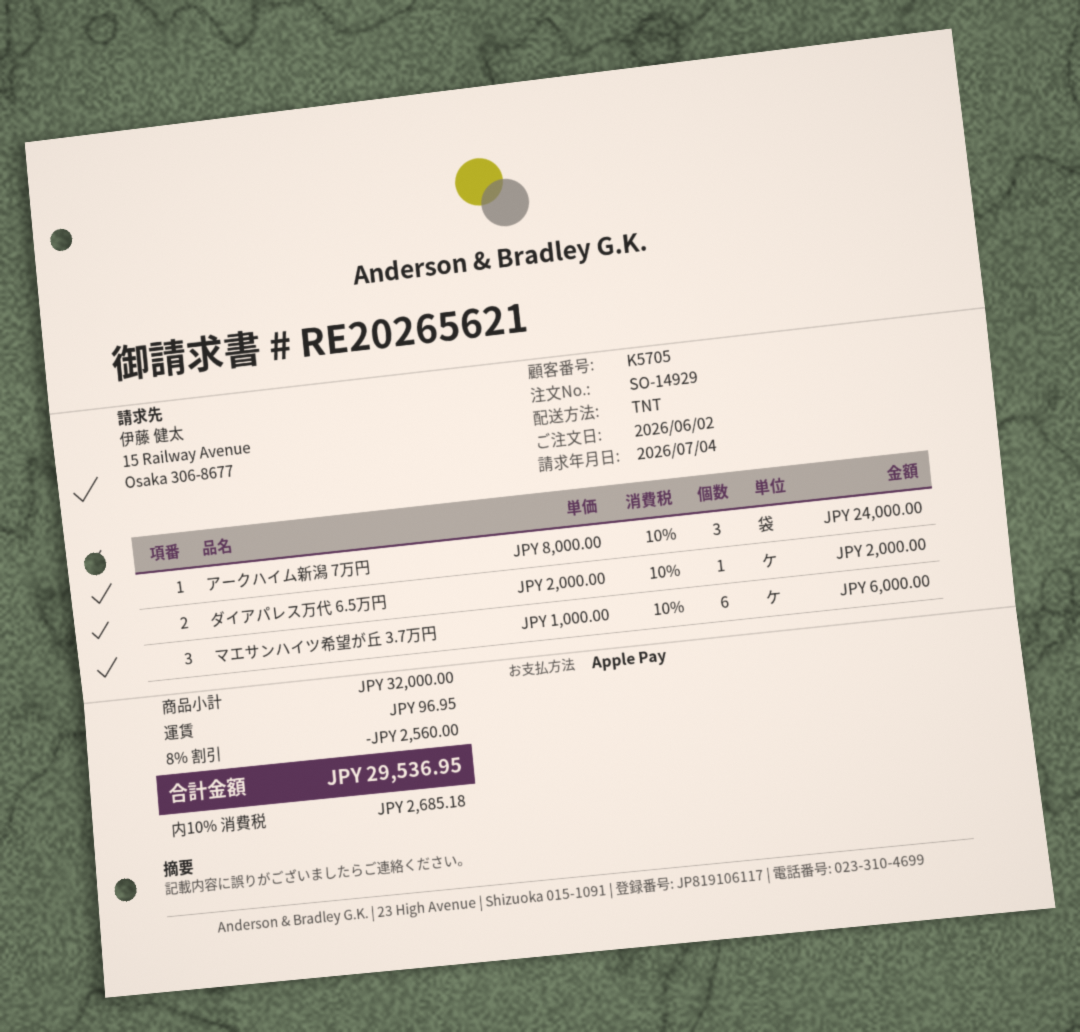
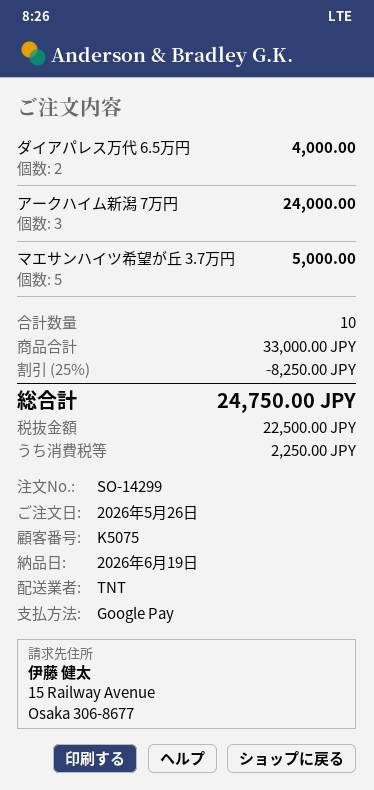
order number: SO-14929 -> SO-14299
order date: 2026-06-02 -> 2026-05-26
customer number: K5705 -> K5075
payment method: Apple Pay -> Google Pay
ダイアパレス万代 6.5万円: 1 for 2000.00 -> 2 for 4000.00
マエサンハイツ希望が丘 3.7万円: 6 for 6000.00 -> 5 for 5000.00
subtotal: 32000.00 -> 33000.00
discount: 8% = 2560.00 -> 25% = 8250.00
shipping: 96.95 -> none
tax: 2685.18 -> 2250.00
total: 29536.95 -> 24750.00

